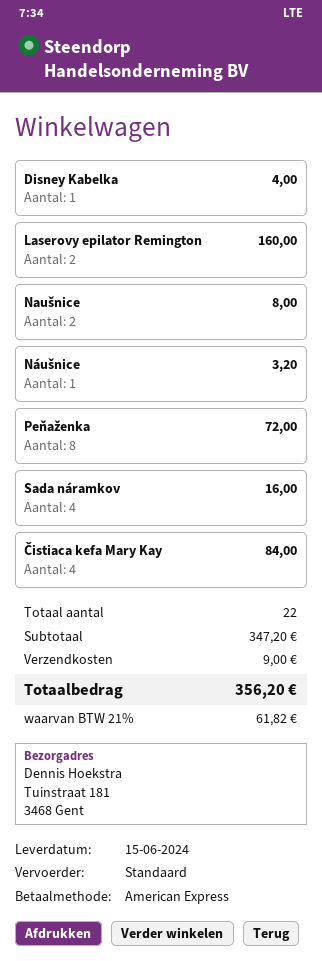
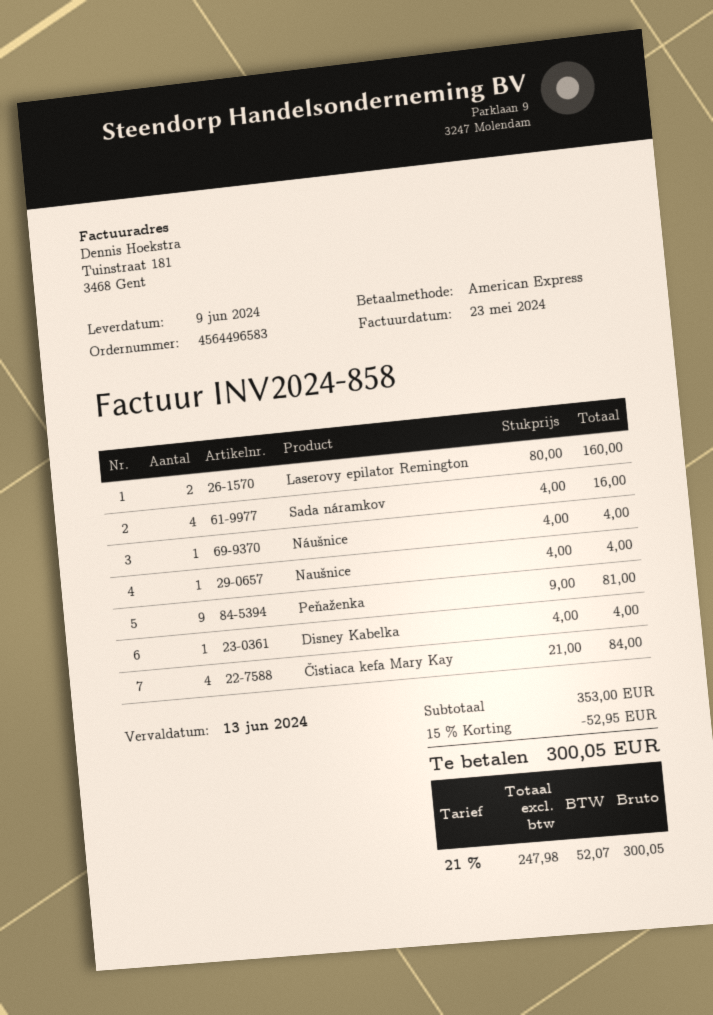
delivery date: 2024-06-15 -> 2024-06-09
Naušnice: 2 for 8.00 -> 1 for 4.00
Náušnice: 1 for 3.20 -> 1 for 4.00
Peňaženka: 8 for 72.00 -> 9 for 81.00
subtotal: 347.20 -> 353.00
discount: none -> 15% = 52.95
shipping: 9.00 -> none
tax: 21% = 61.82 -> 21% = 52.07
total: 356.20 -> 300.05

